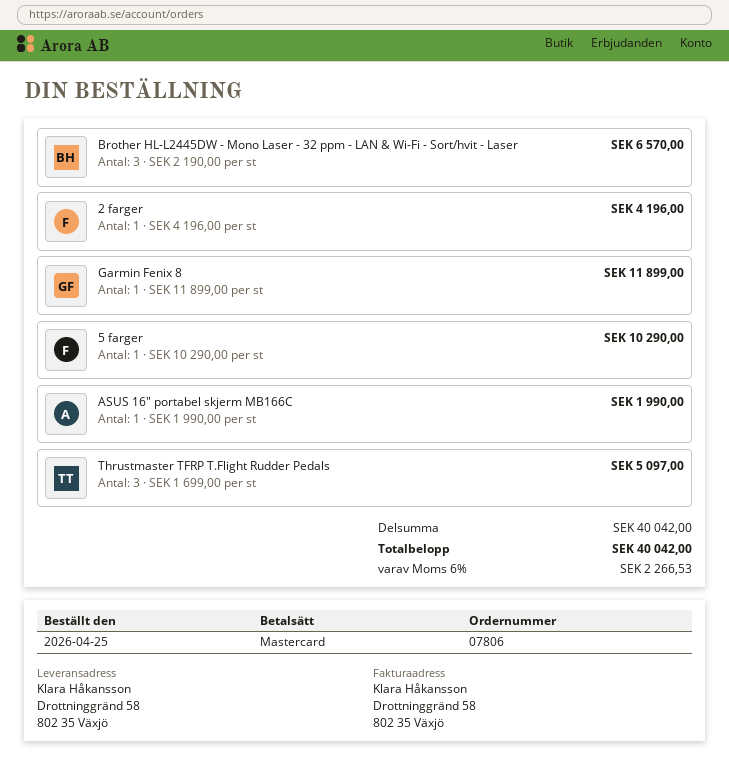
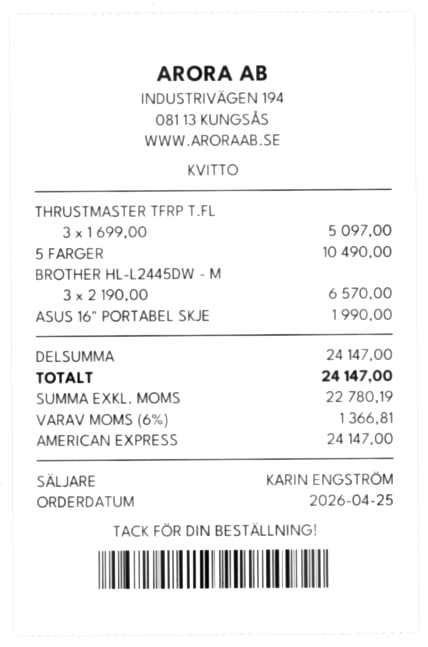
payment method: Mastercard -> American Express
2 farger: 1 x 4196.00 = 4196.00 -> none
Garmin Fenix 8: 1 x 11899.00 = 11899.00 -> none
5 farger: 1 x 10290.00 = 10290.00 -> 1 x 10490.00 = 10490.00
subtotal: 40042.00 -> 24147.00
tax: 6% = 2266.53 -> 6% = 1366.81
total: 40042.00 -> 24147.00

